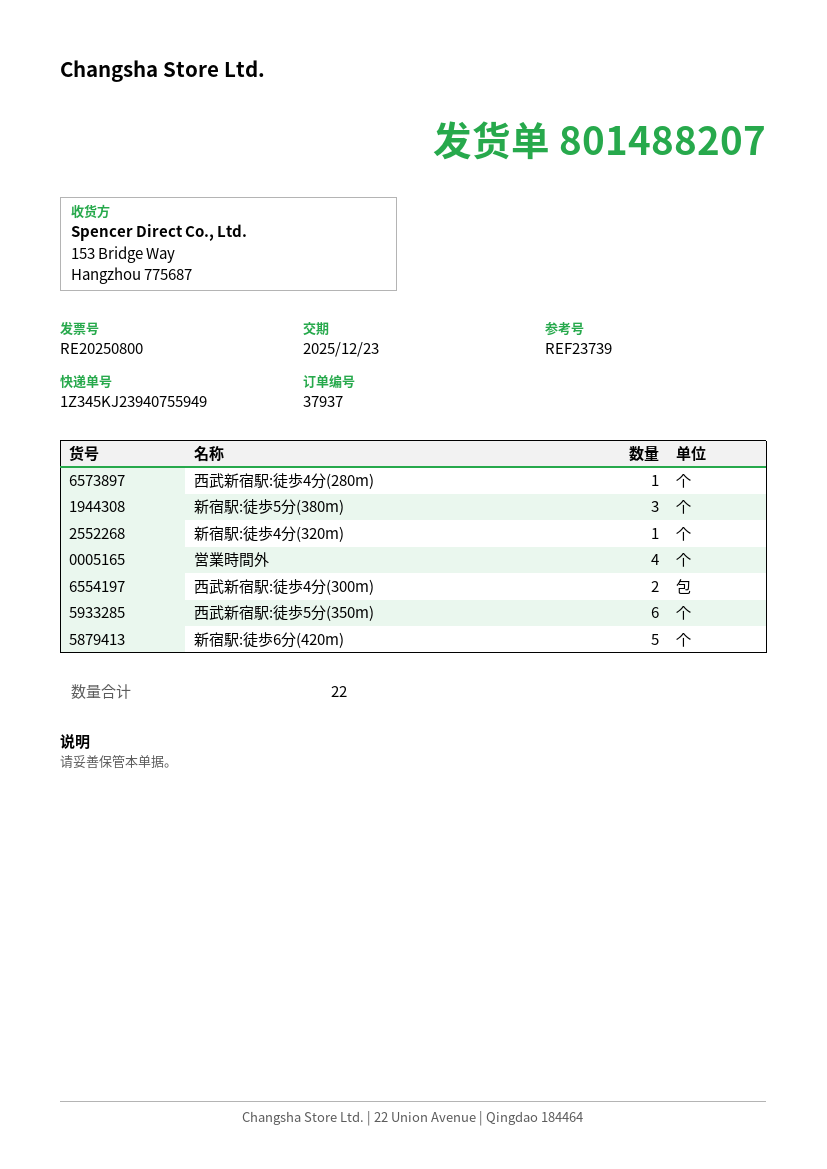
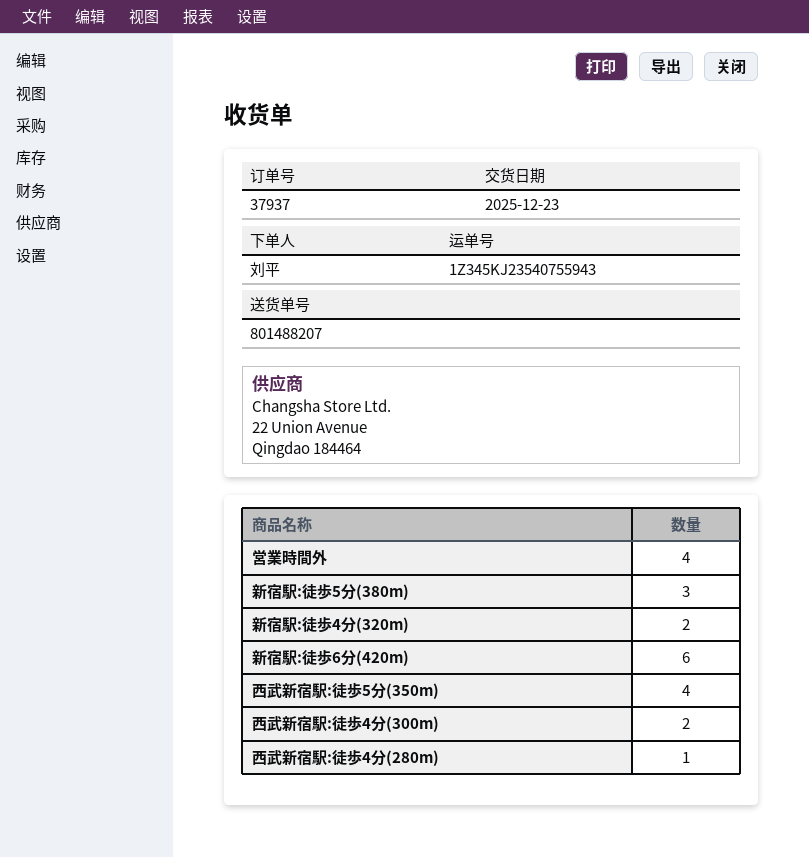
tracking number: 1Z345KJ23940755949 -> 1Z345KJ23540755943
新宿駅:徒歩4分(320m): 1 -> 2
西武新宿駅:徒歩5分(350m): 6 -> 4
新宿駅:徒歩6分(420m): 5 -> 6

